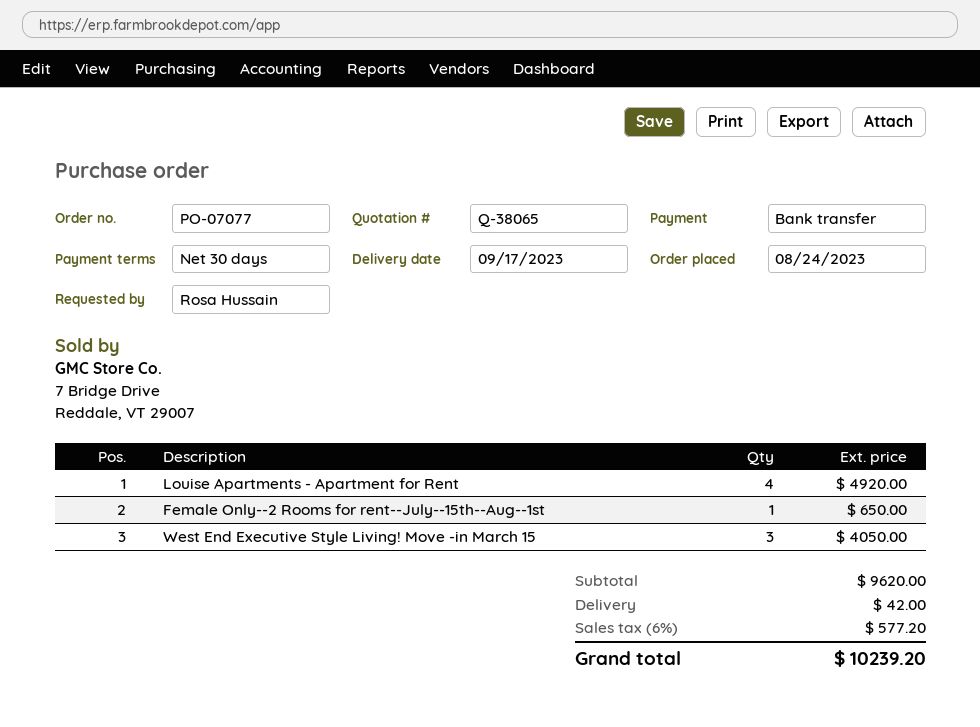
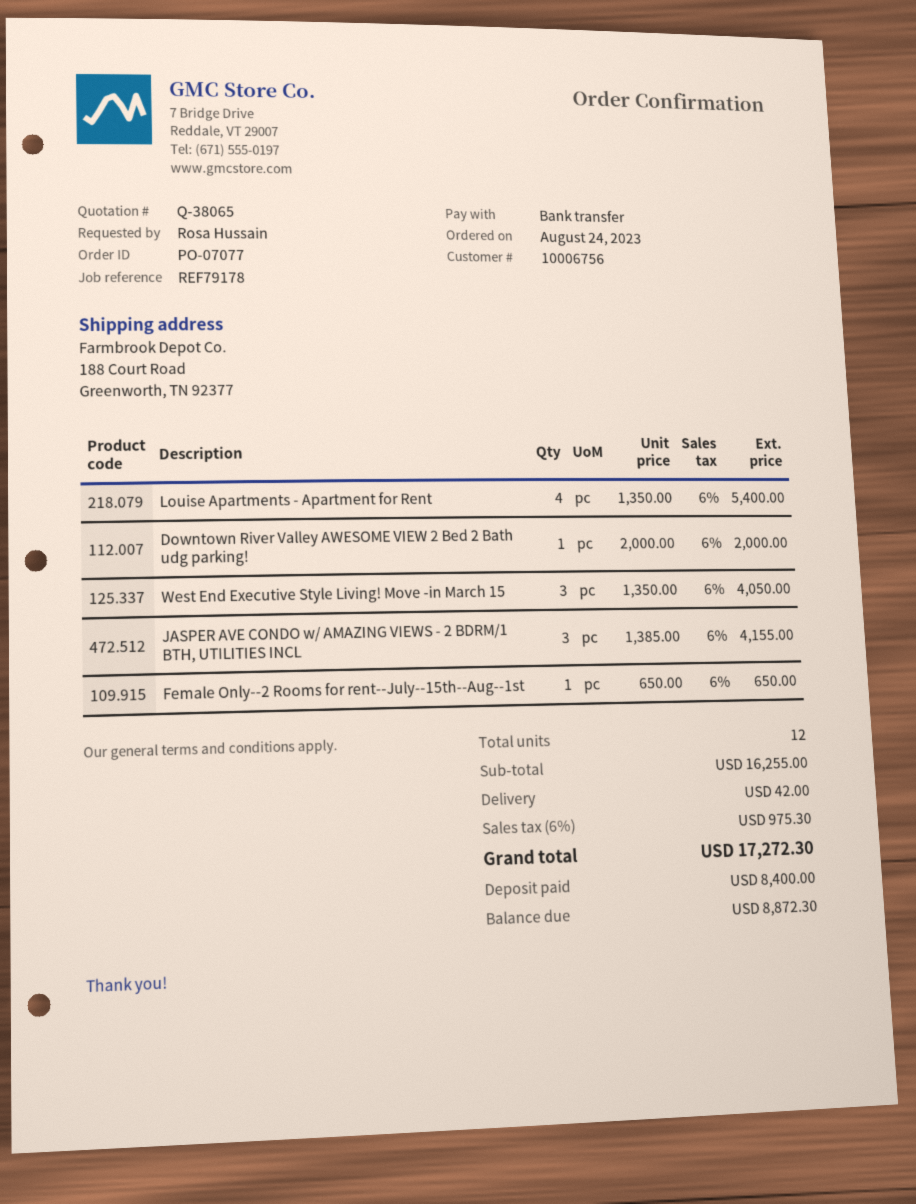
Louise Apartments - Apartment for Rent: 4 for 4920.00 -> 4 for 5400.00
Downtown River Valley AWESOME VIEW 2 Bed 2 Bath udg parking!: none -> 1 for 2000.00
JASPER AVE CONDO w/ AMAZING VIEWS - 2 BDRM/1 BTH, UTILITIES INCL: none -> 3 for 4155.00
subtotal: 9620.00 -> 16255.00
tax: 6% = 577.20 -> 6% = 975.30
total: 10239.20 -> 17272.30

